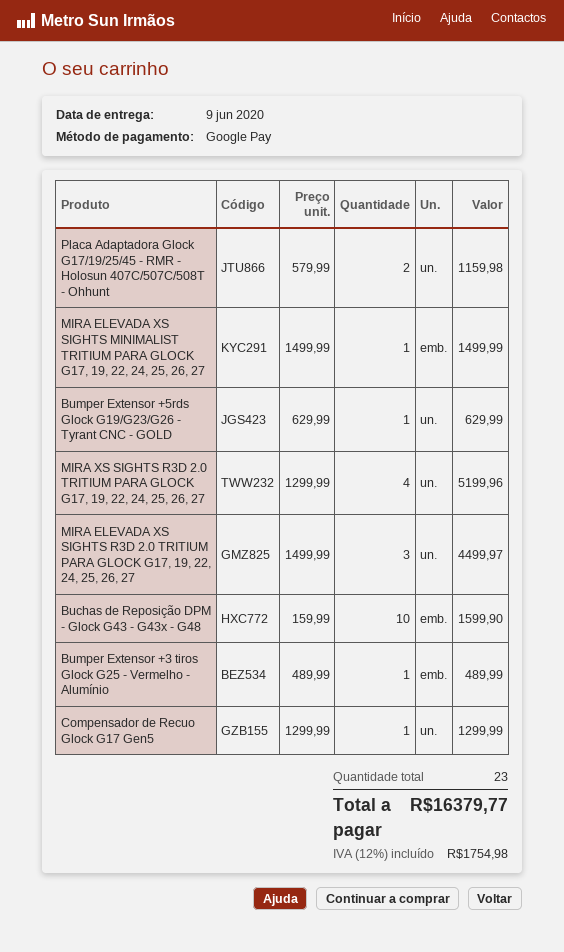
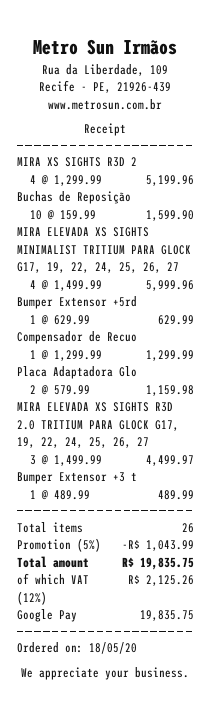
MIRA ELEVADA XS SIGHTS MINIMALIST TRITIUM PARA GLOCK G17, 19, 22, 24, 25, 26, 27: 1 x 1499.99 = 1499.99 -> 4 x 1499.99 = 5999.96
total quantity: 23 -> 26
discount: none -> 5% = 1043.99
tax: 12% = 1754.98 -> 12% = 2125.26
total: 16379.77 -> 19835.75

